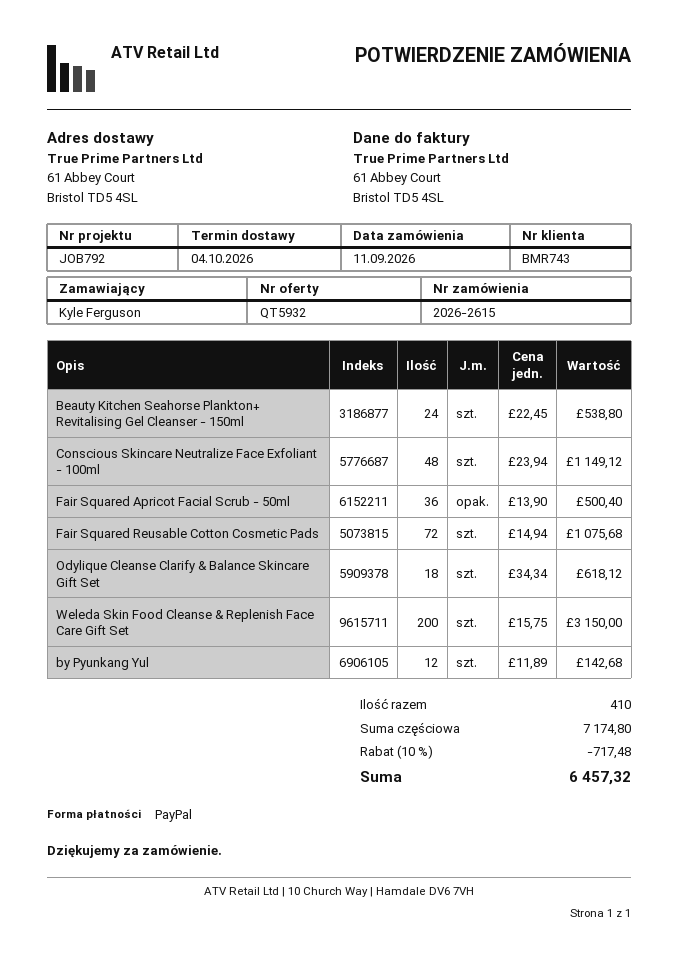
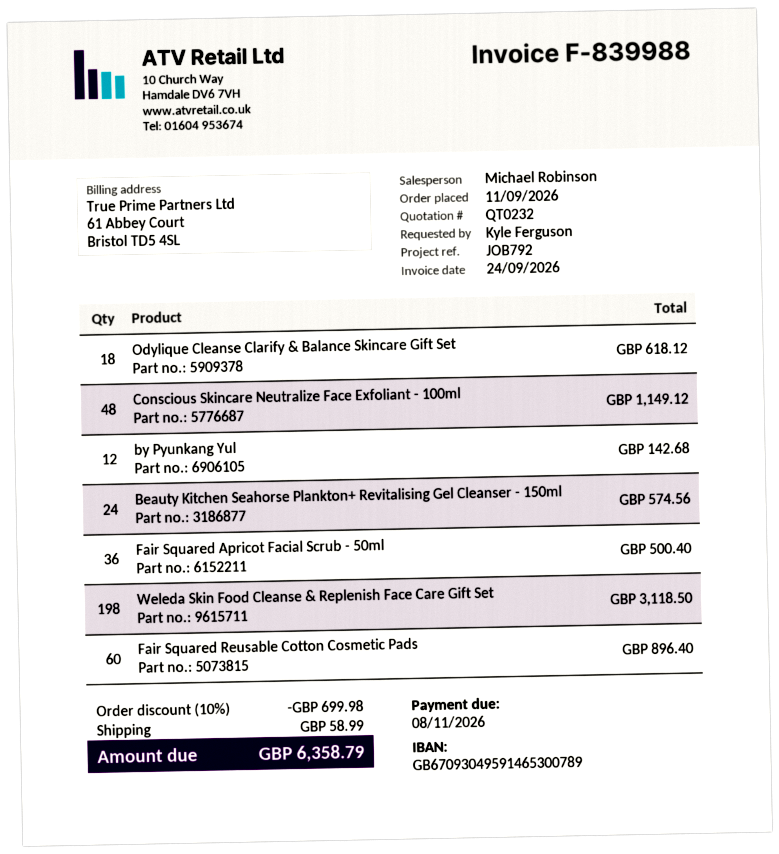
quote number: QT5932 -> QT0232
Beauty Kitchen Seahorse Plankton+ Revitalising Gel Cleanser - 150ml: 24 for 538.80 -> 24 for 574.56
Fair Squared Reusable Cotton Cosmetic Pads: 72 for 1075.68 -> 60 for 896.40
Weleda Skin Food Cleanse & Replenish Face Care Gift Set: 200 for 3150.00 -> 198 for 3118.50
discount: 10% = 717.48 -> 10% = 699.98
shipping: none -> 58.99
total: 6457.32 -> 6358.79

